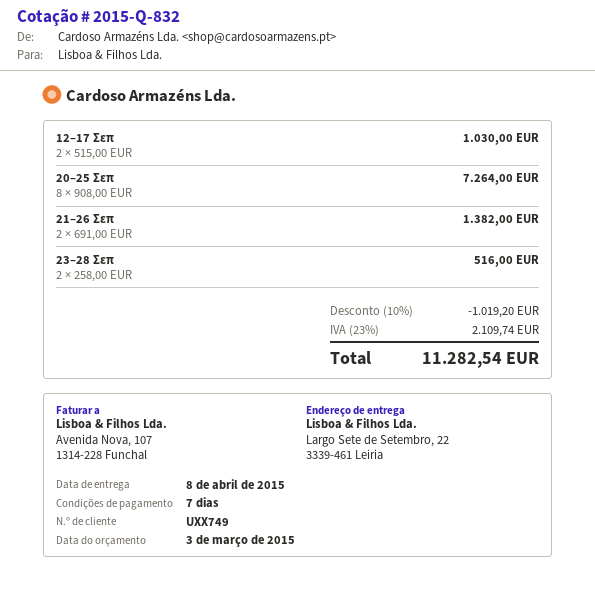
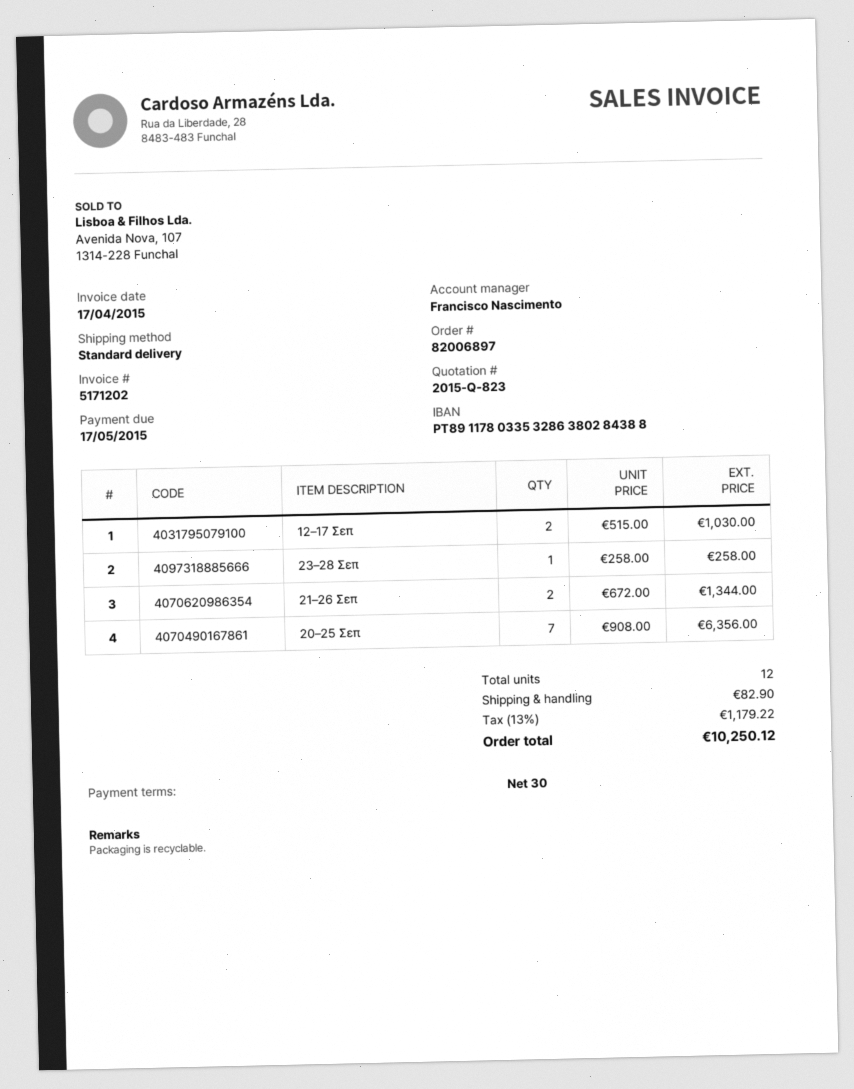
quote number: 2015-Q-832 -> 2015-Q-823
payment terms: 7 days -> 30 days
20–25 Σεπ: 8 x 908.00 = 7264.00 -> 7 x 908.00 = 6356.00
21–26 Σεπ: 2 x 691.00 = 1382.00 -> 2 x 672.00 = 1344.00
23–28 Σεπ: 2 x 258.00 = 516.00 -> 1 x 258.00 = 258.00
discount: 10% = 1019.20 -> none
shipping: none -> 82.90
tax: 23% = 2109.74 -> 13% = 1179.22
total: 11282.54 -> 10250.12

